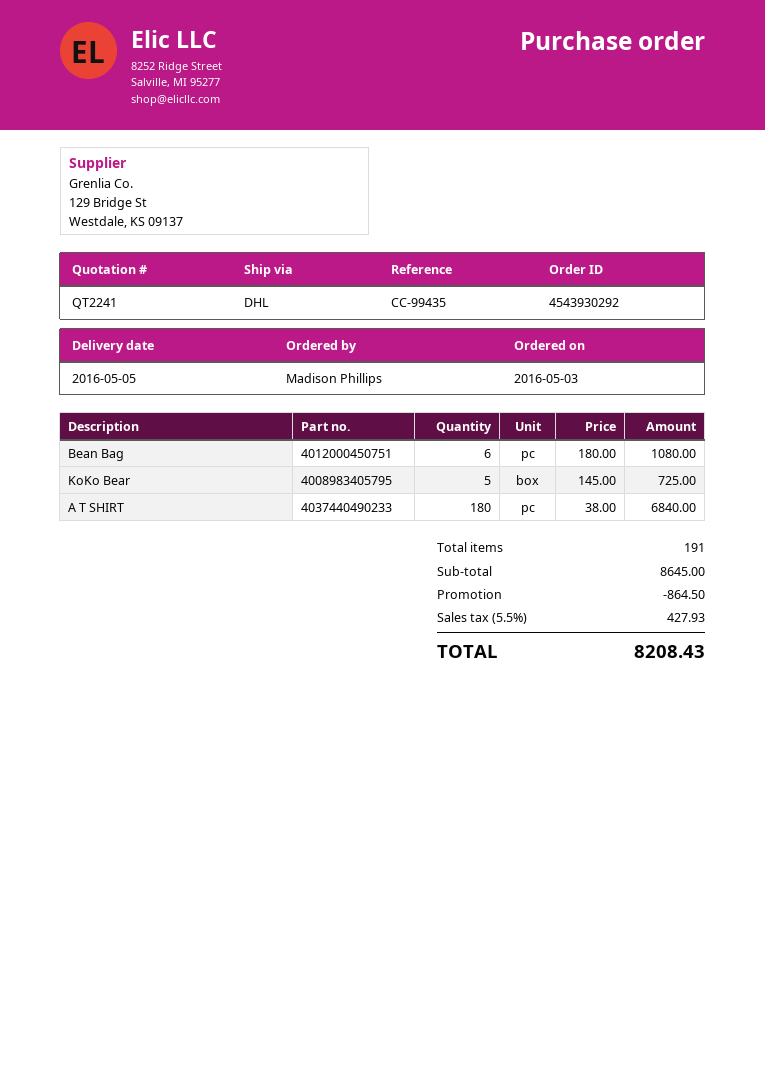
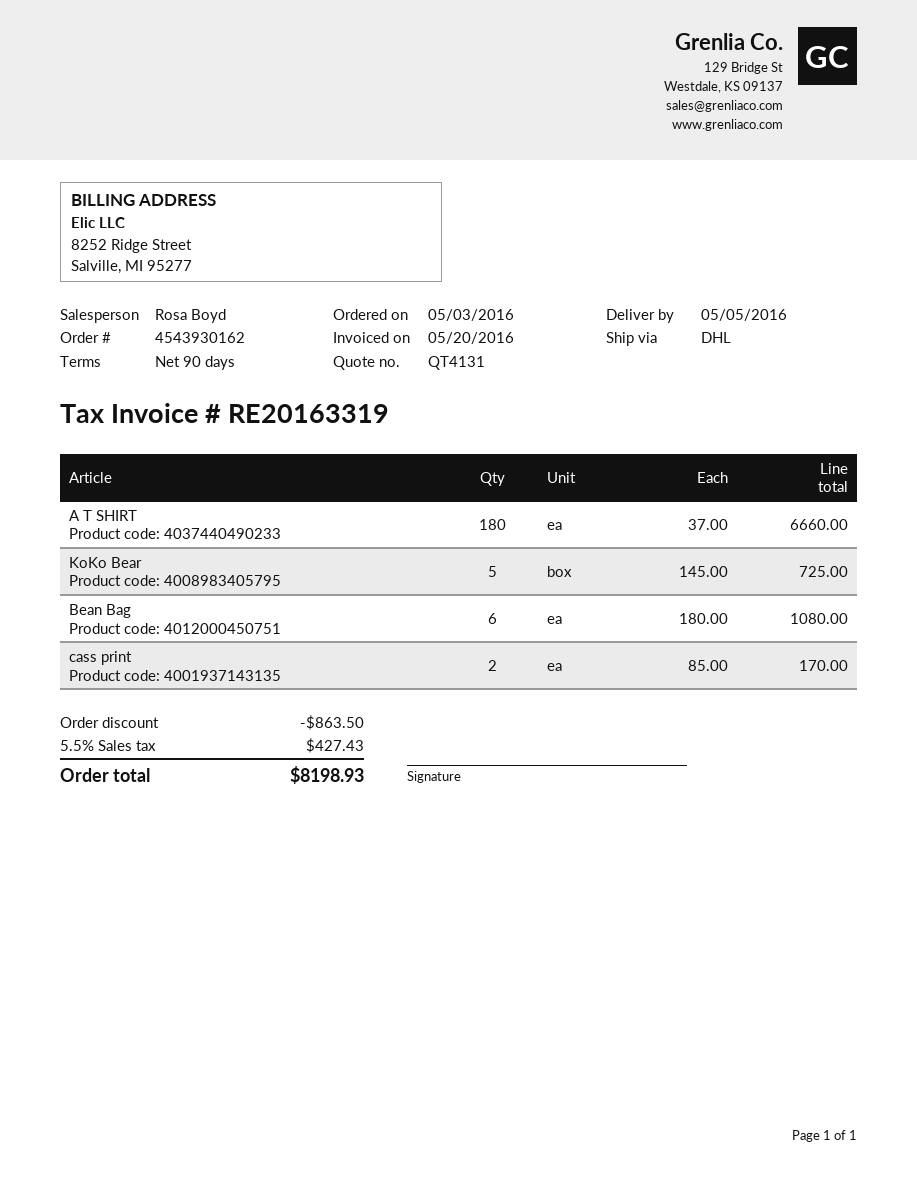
quote number: QT2241 -> QT4131
order number: 4543930292 -> 4543930162
A T SHIRT: 180 x 38.00 = 6840.00 -> 180 x 37.00 = 6660.00
cass print: none -> 2 x 85.00 = 170.00
discount: 864.50 -> 863.50
tax: 5.5% = 427.93 -> 5.5% = 427.43
total: 8208.43 -> 8198.93

